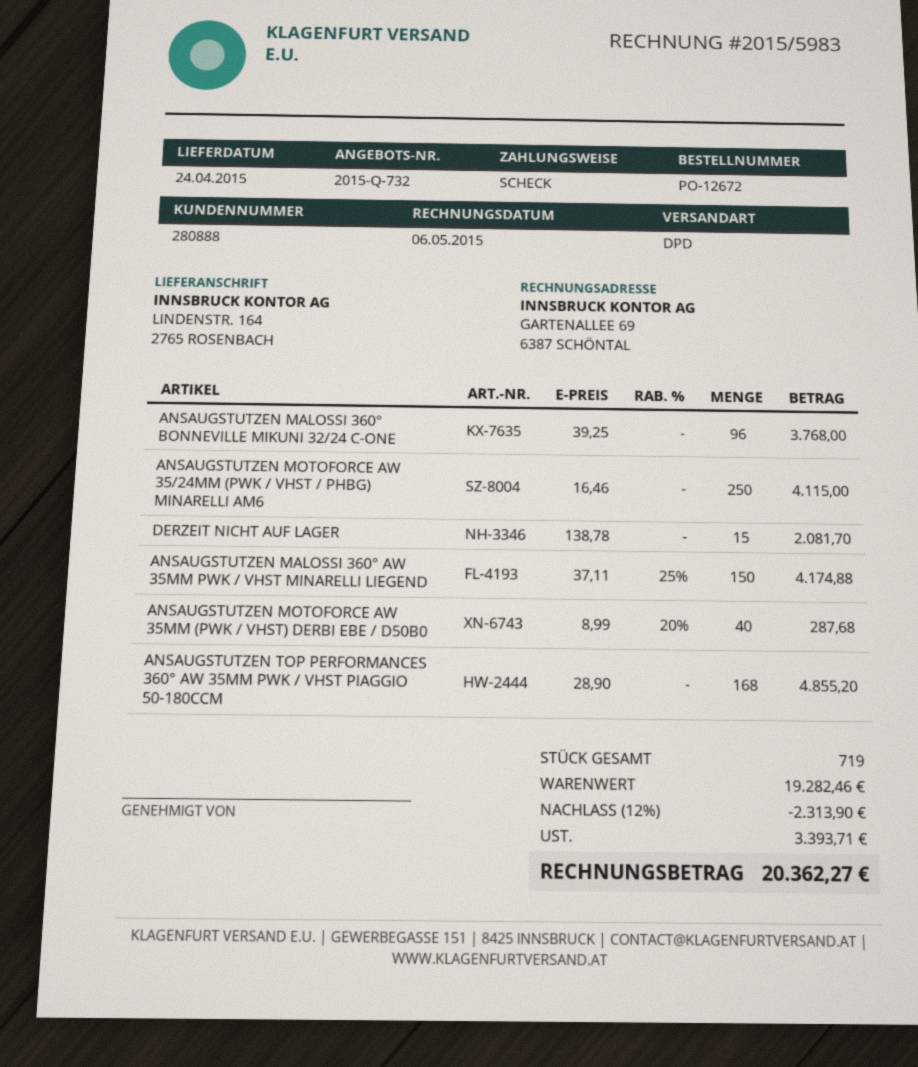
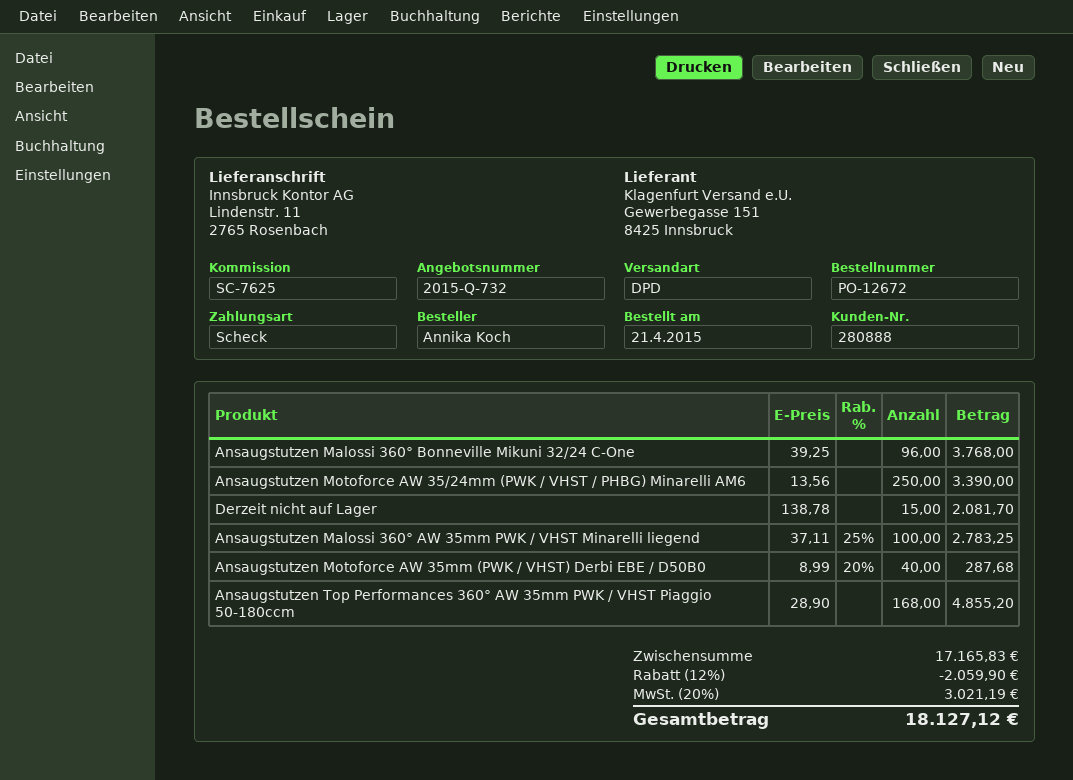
ship to: LINDENSTR. 164, 2765 ROSENBACH -> Lindenstr. 11, 2765 Rosenbach
ANSAUGSTUTZEN MOTOFORCE AW 35/24MM (PWK / VHST / PHBG) MINARELLI AM6: 250 x 16.46 = 4115.00 -> 250 x 13.56 = 3390.00
ANSAUGSTUTZEN MALOSSI 360° AW 35MM PWK / VHST MINARELLI LIEGEND: 150 x 37.11 - 25% = 4174.88 -> 100 x 37.11 - 25% = 2783.25
subtotal: 19282.46 -> 17165.83
discount: 12% = 2313.90 -> 12% = 2059.90
tax: 3393.71 -> 3021.19
total: 20362.27 -> 18127.12

